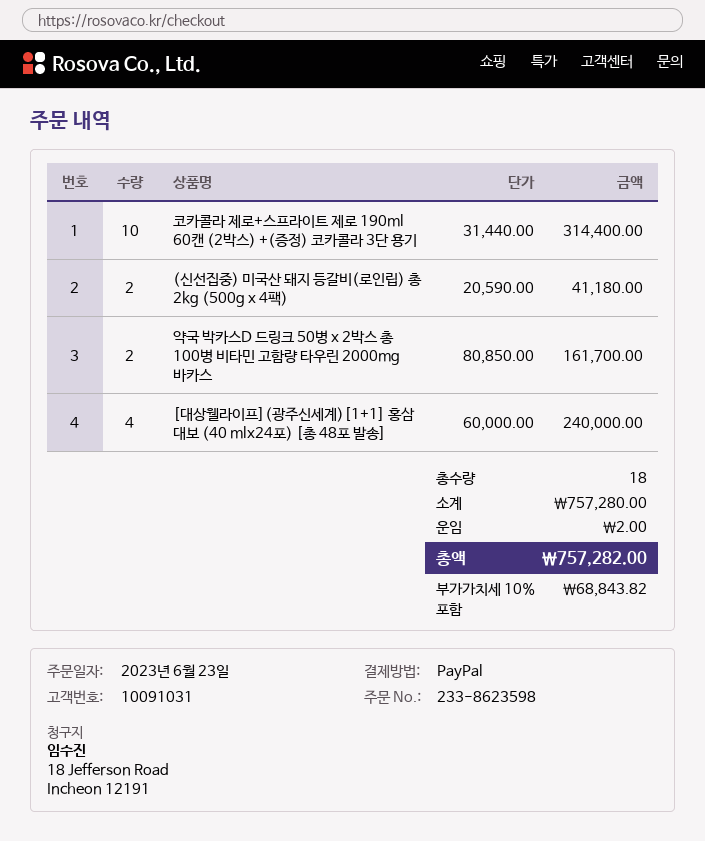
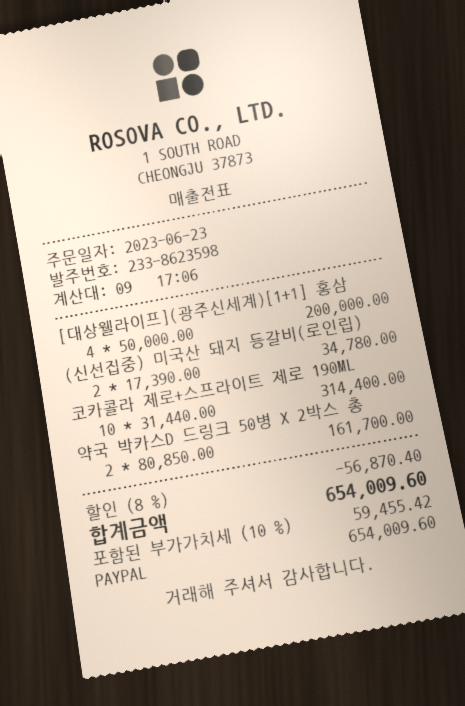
(신선집중) 미국산 돼지 등갈비(로인립) 총 2kg (500g x 4팩): 2 x 20590.00 = 41180.00 -> 2 x 17390.00 = 34780.00
[대상웰라이프](광주신세계)[1+1] 홍삼 대보 (40 mlx24포) [총 48포 발송]: 4 x 60000.00 = 240000.00 -> 4 x 50000.00 = 200000.00
discount: none -> 8% = 56870.40
shipping: 2.00 -> none
tax: 10% = 68843.82 -> 10% = 59455.42
total: 757282.00 -> 654009.60

